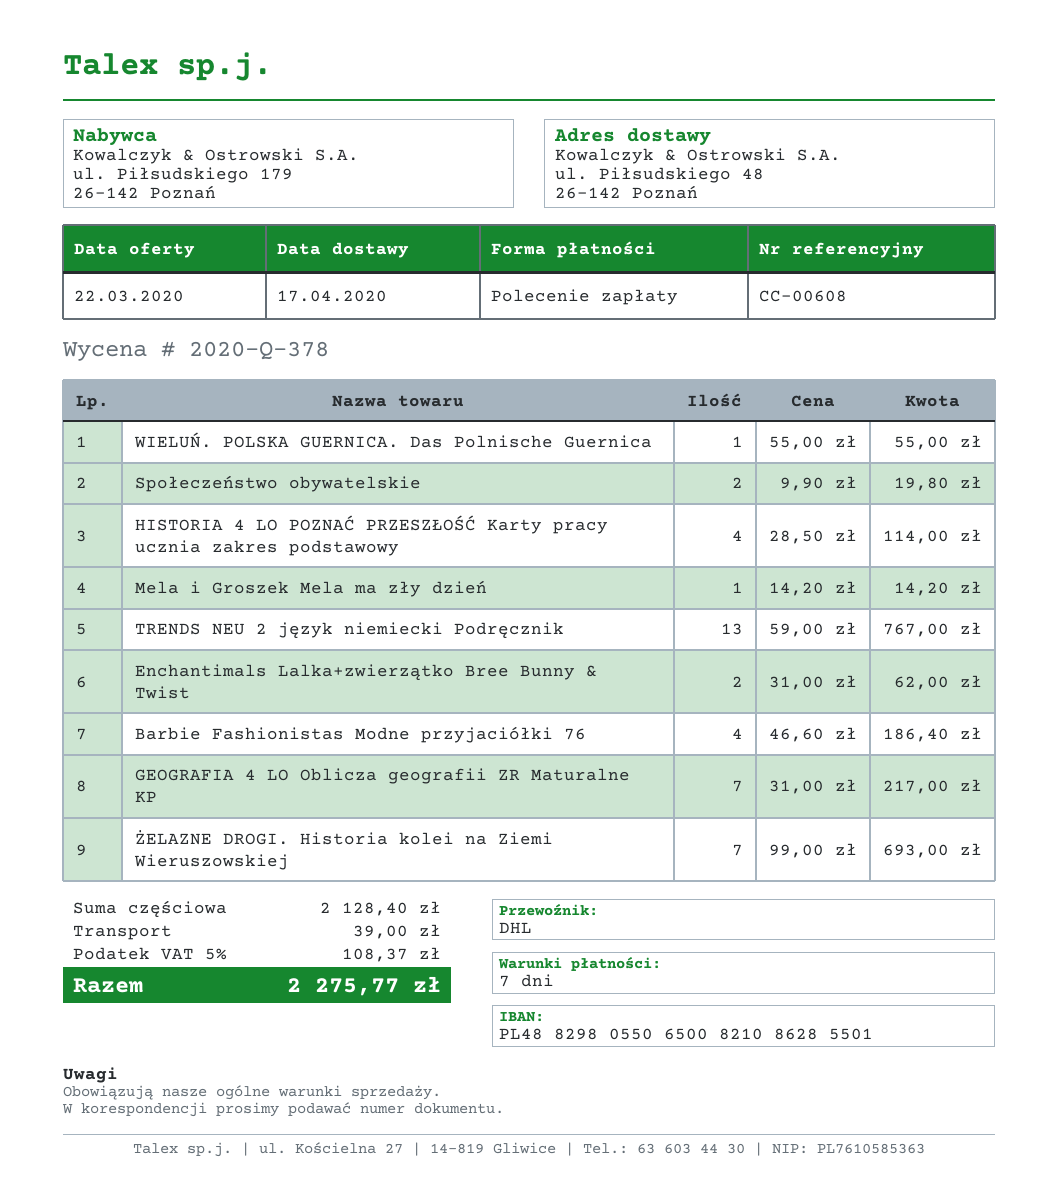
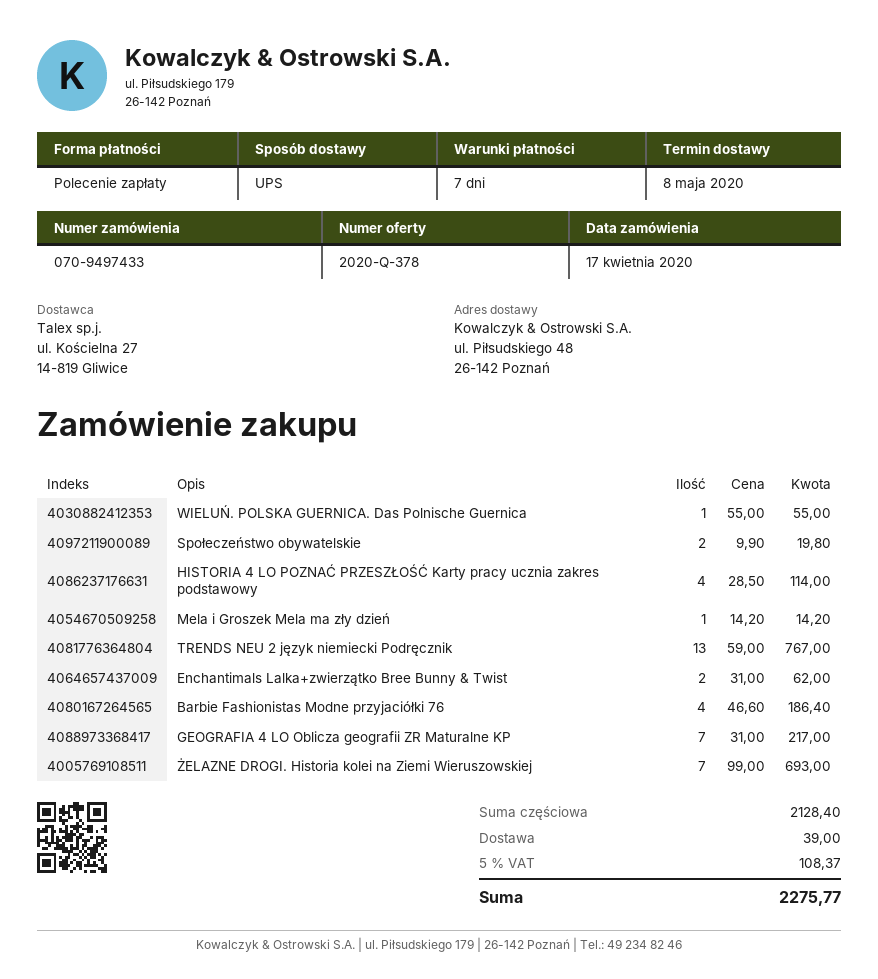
delivery date: 2020-04-17 -> 2020-05-08
shipping method: DHL -> UPS

